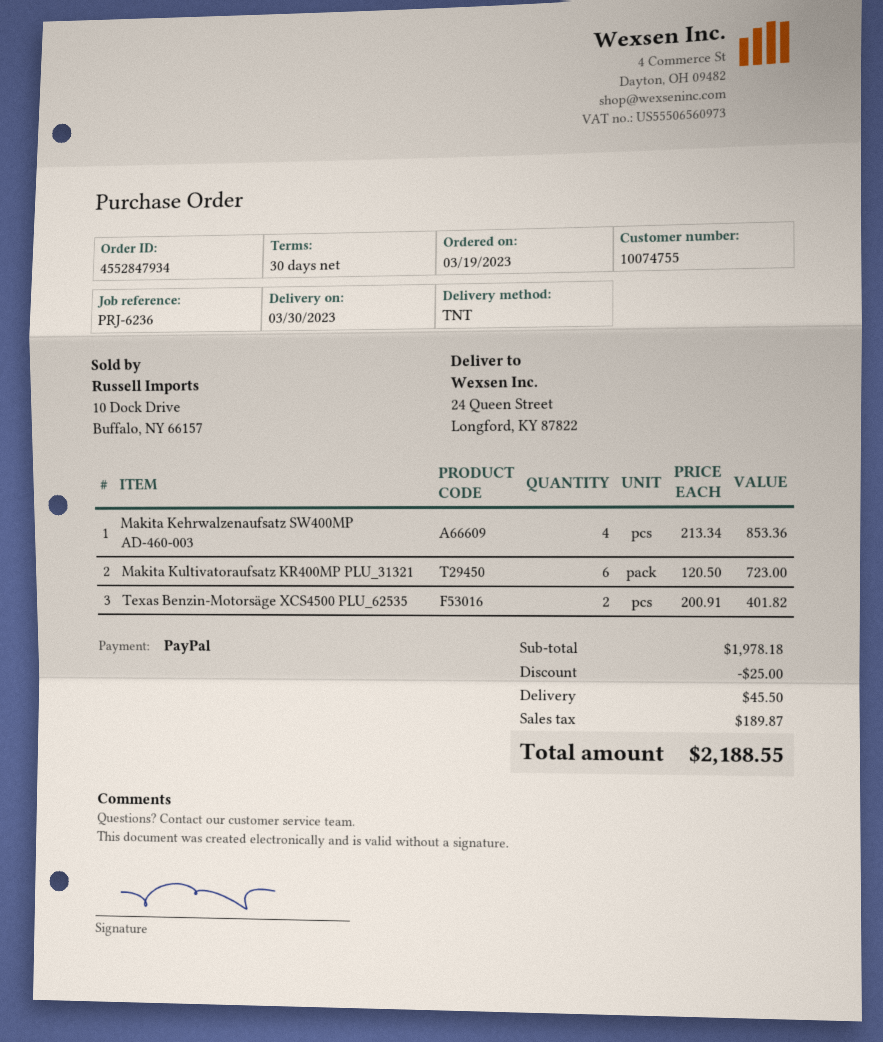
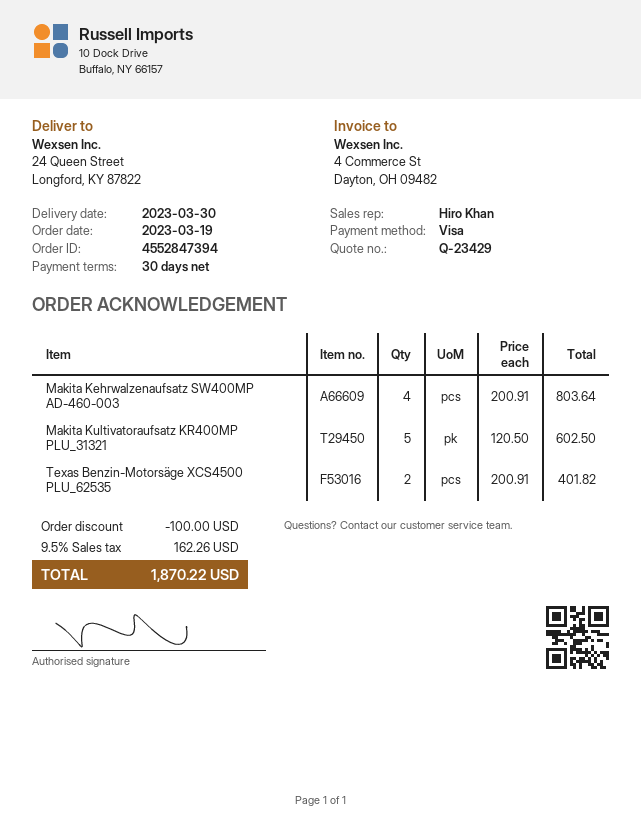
order number: 4552847934 -> 4552847394
payment method: PayPal -> Visa
Makita Kehrwalzenaufsatz SW400MP AD-460-003: 4 x 213.34 = 853.36 -> 4 x 200.91 = 803.64
Makita Kultivatoraufsatz KR400MP PLU_31321: 6 x 120.50 = 723.00 -> 5 x 120.50 = 602.50
discount: 25.00 -> 100.00
shipping: 45.50 -> none
tax: 189.87 -> 162.26
total: 2188.55 -> 1870.22

